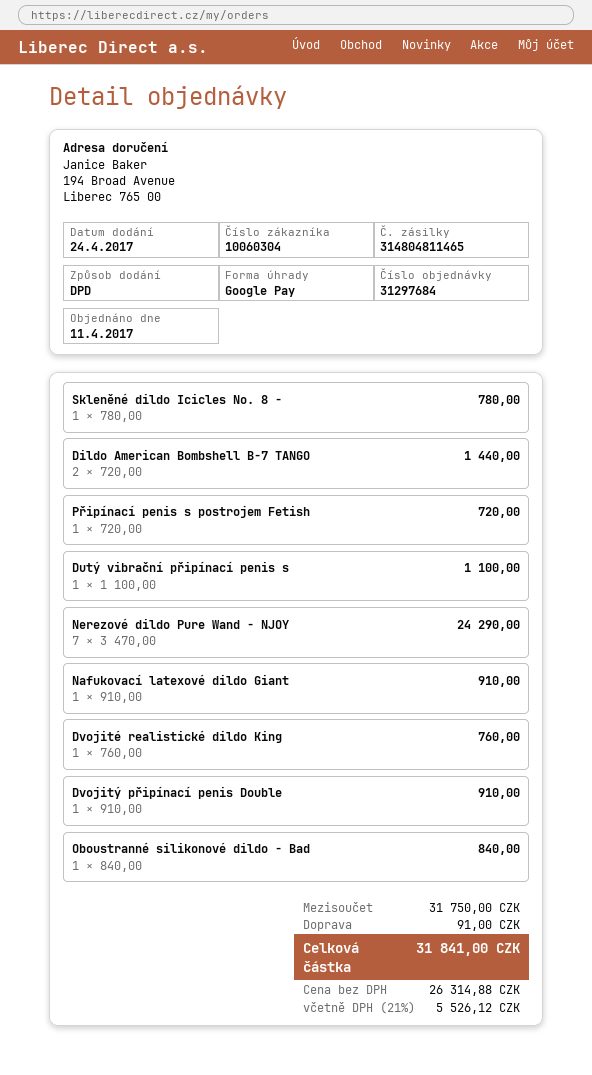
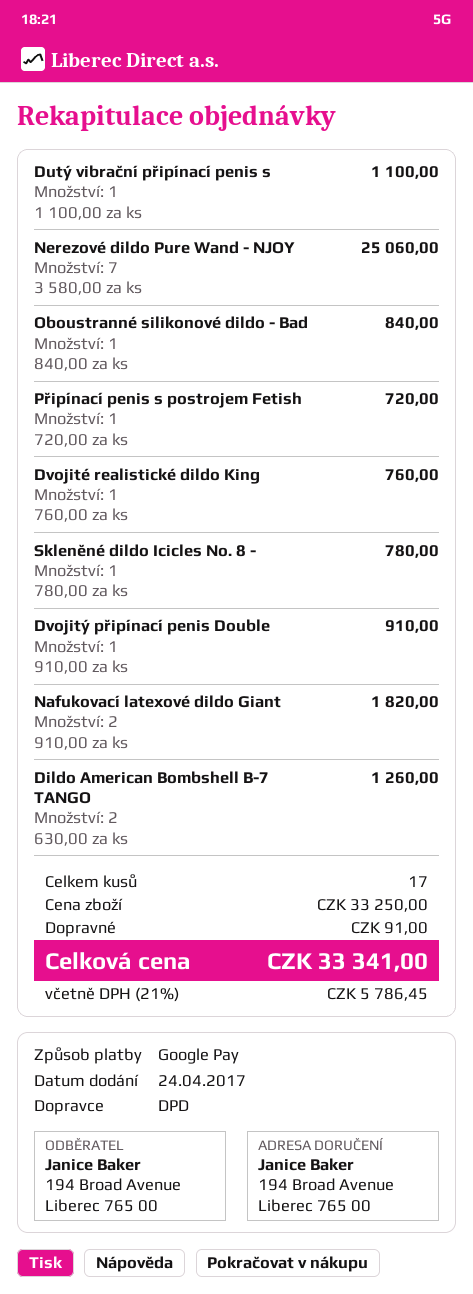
Dildo American Bombshell B-7 TANGO: 2 x 720.00 = 1440.00 -> 2 x 630.00 = 1260.00
Nerezové dildo Pure Wand - NJOY: 7 x 3470.00 = 24290.00 -> 7 x 3580.00 = 25060.00
Nafukovací latexové dildo Giant: 1 x 910.00 = 910.00 -> 2 x 910.00 = 1820.00
subtotal: 31750.00 -> 33250.00
tax: 21% = 5526.12 -> 21% = 5786.45
total: 31841.00 -> 33341.00

